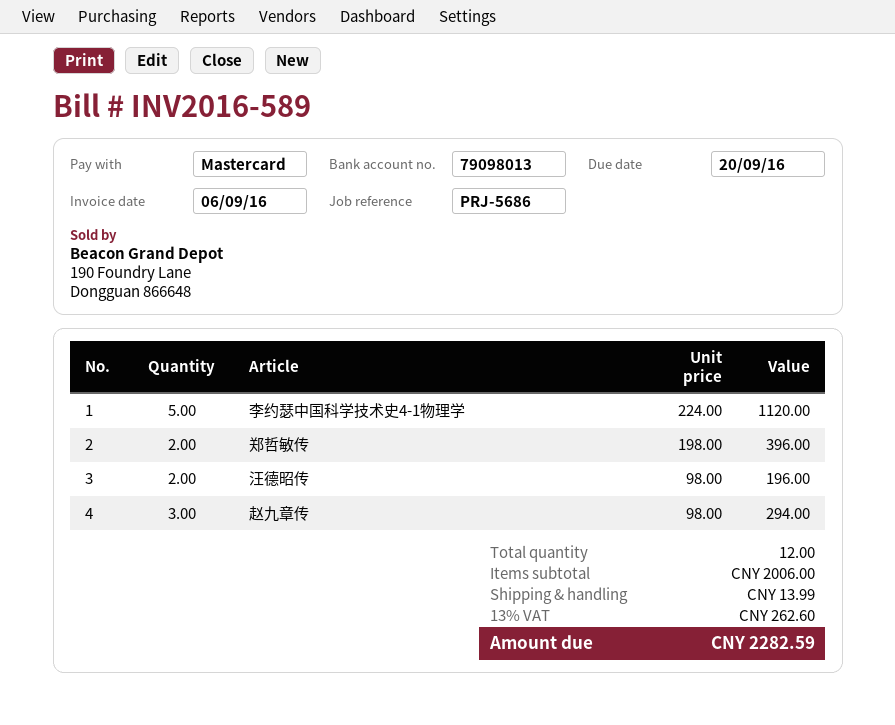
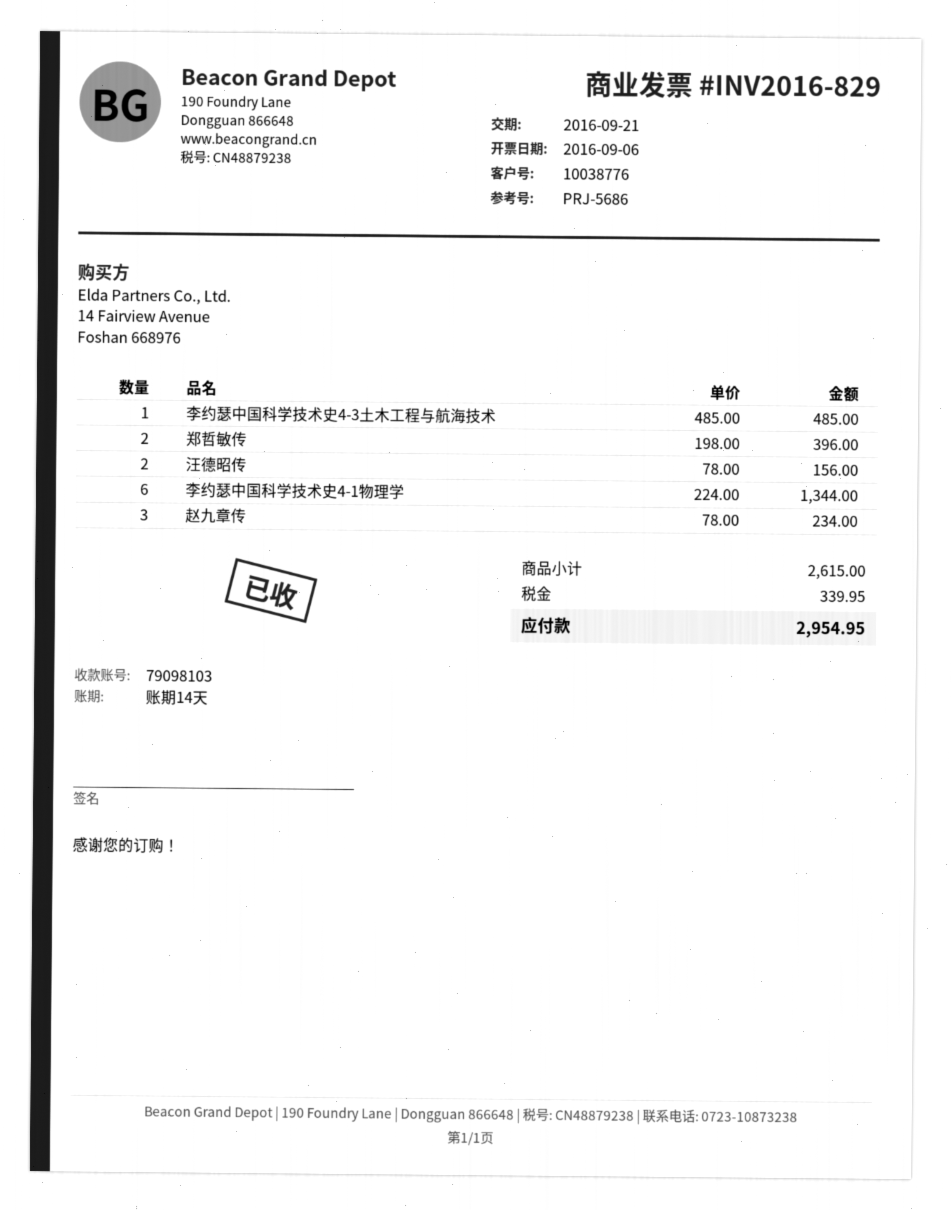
invoice number: INV2016-589 -> INV2016-829
bank account: 79098013 -> 79098103
李约瑟中国科学技术史4-1物理学: 5 x 224.00 = 1120.00 -> 6 x 224.00 = 1344.00
汪德昭传: 2 x 98.00 = 196.00 -> 2 x 78.00 = 156.00
赵九章传: 3 x 98.00 = 294.00 -> 3 x 78.00 = 234.00
李约瑟中国科学技术史4-3土木工程与航海技术: none -> 1 x 485.00 = 485.00
subtotal: 2006.00 -> 2615.00
shipping: 13.99 -> none
tax: 262.60 -> 339.95
total: 2282.59 -> 2954.95

